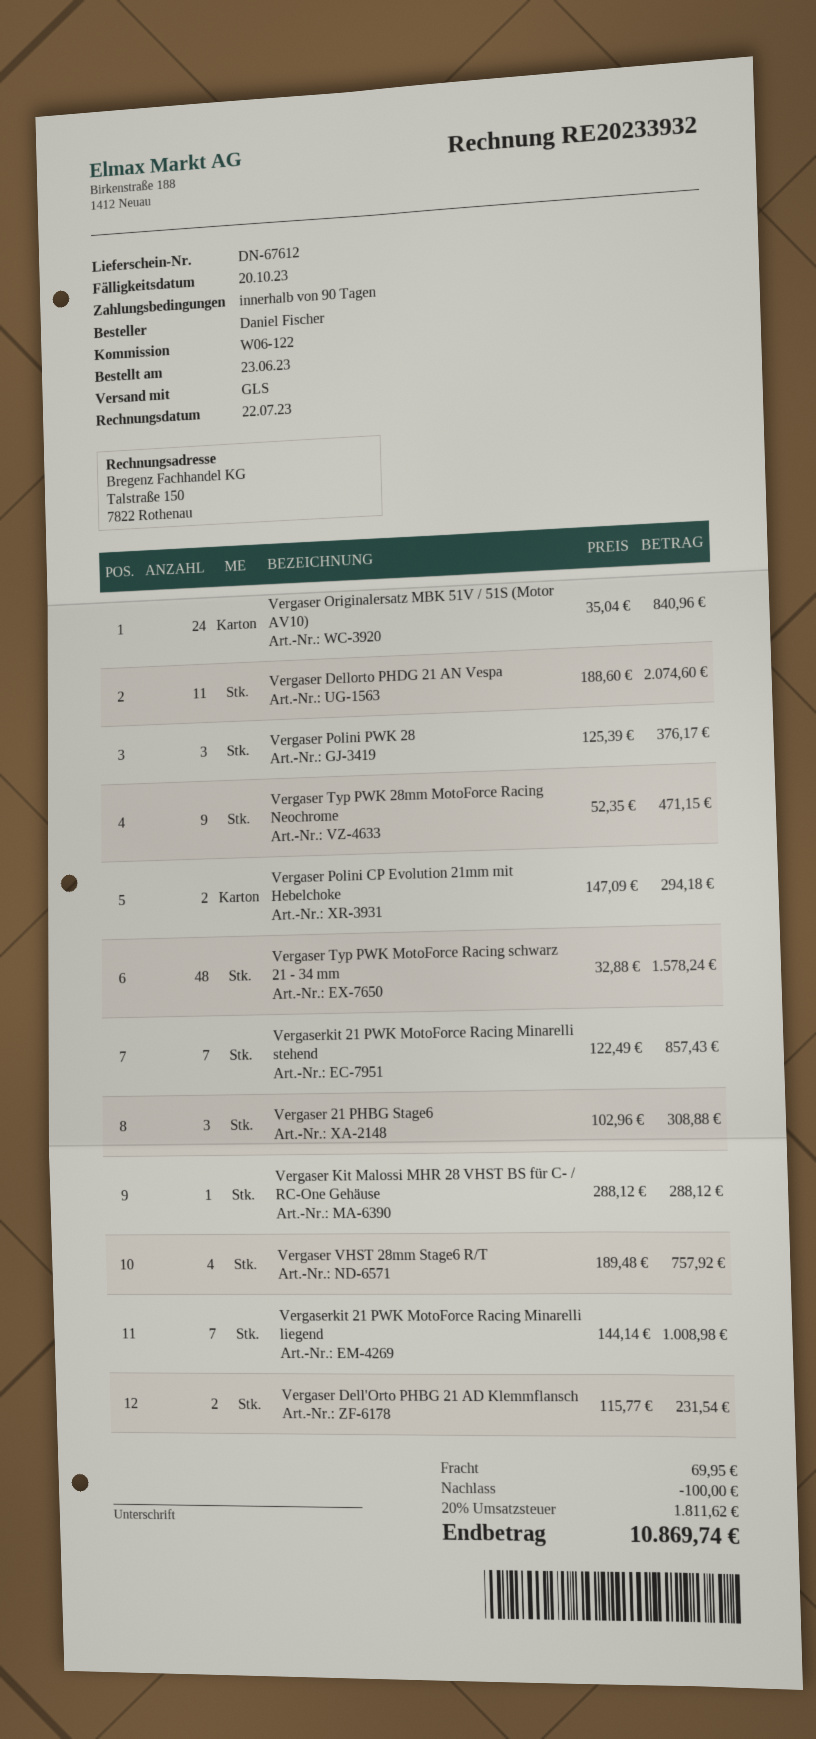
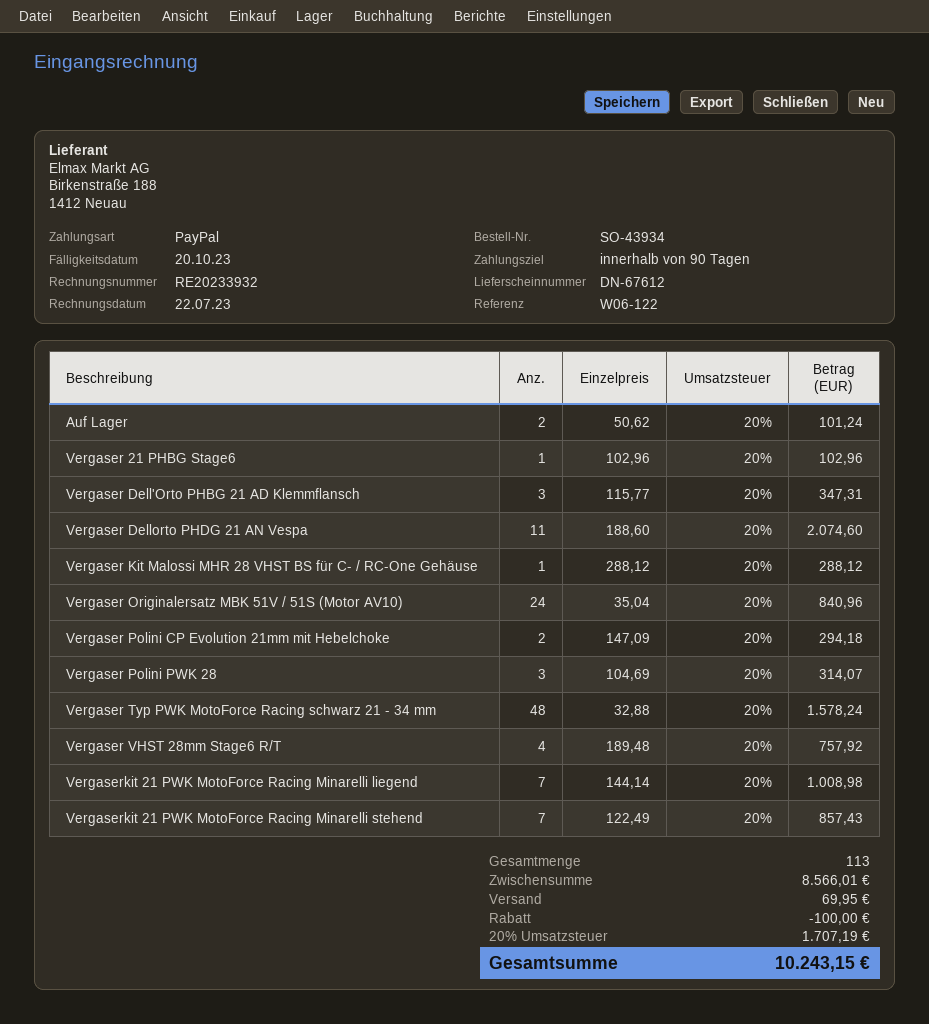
Vergaser Polini PWK 28: 3 x 125.39 = 376.17 -> 3 x 104.69 = 314.07
Vergaser Typ PWK 28mm MotoForce Racing Neochrome: 9 x 52.35 = 471.15 -> none
Vergaser 21 PHBG Stage6: 3 x 102.96 = 308.88 -> 1 x 102.96 = 102.96
Vergaser Dell'Orto PHBG 21 AD Klemmflansch: 2 x 115.77 = 231.54 -> 3 x 115.77 = 347.31
Auf Lager: none -> 2 x 50.62 = 101.24
tax: 20% = 1811.62 -> 20% = 1707.19
total: 10869.74 -> 10243.15

